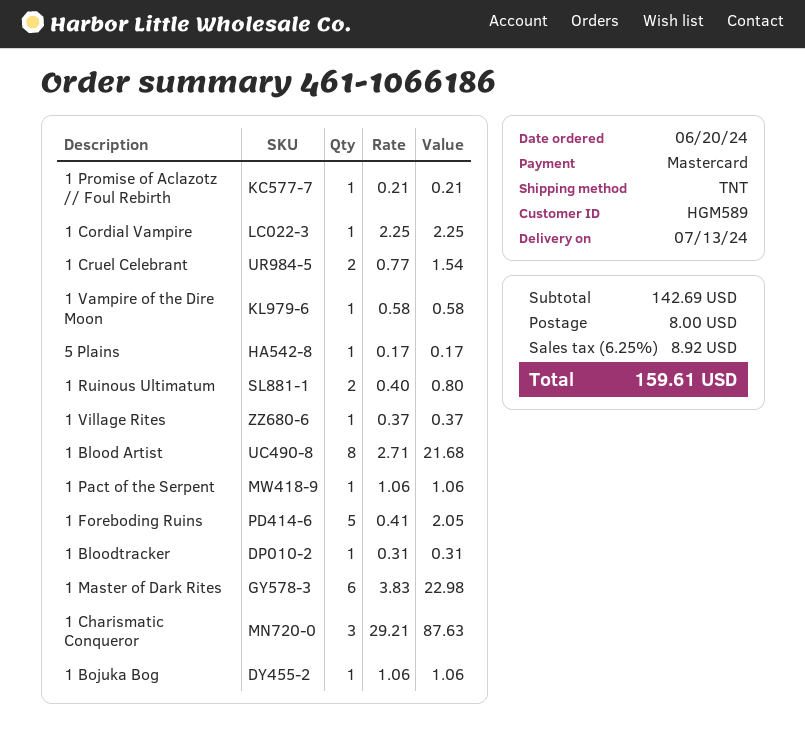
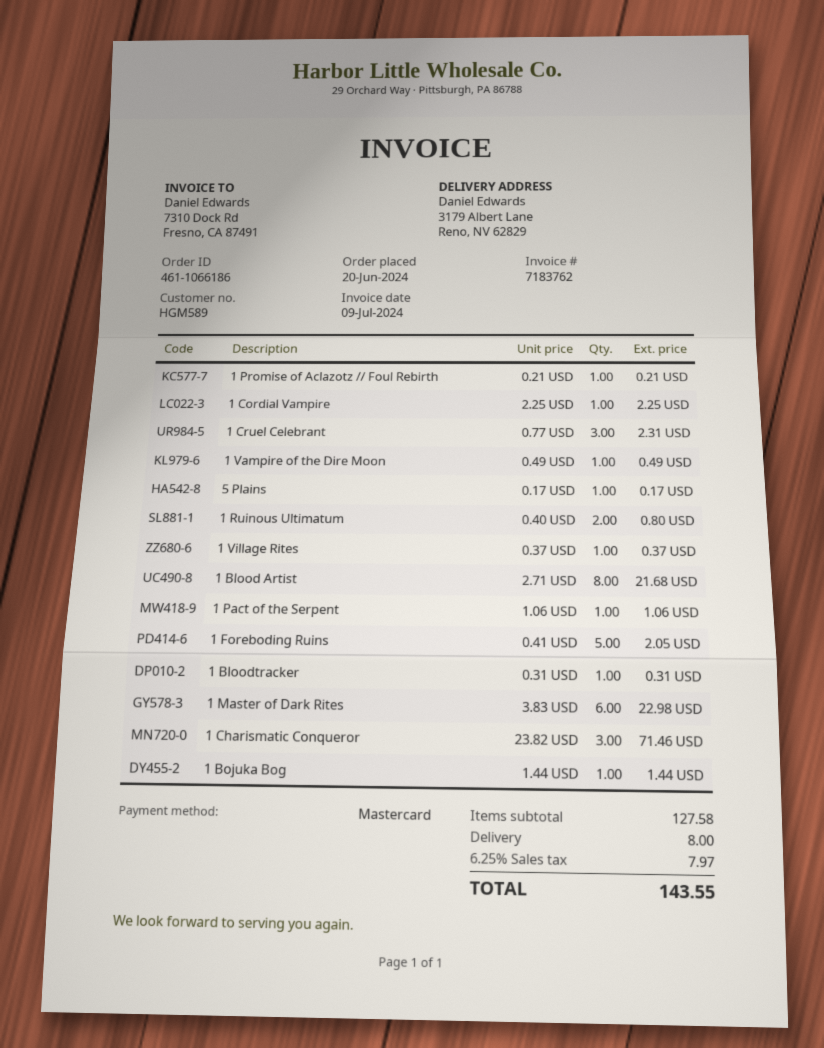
1 Cruel Celebrant: 2 x 0.77 = 1.54 -> 3 x 0.77 = 2.31
1 Vampire of the Dire Moon: 1 x 0.58 = 0.58 -> 1 x 0.49 = 0.49
1 Charismatic Conqueror: 3 x 29.21 = 87.63 -> 3 x 23.82 = 71.46
1 Bojuka Bog: 1 x 1.06 = 1.06 -> 1 x 1.44 = 1.44
subtotal: 142.69 -> 127.58
tax: 6.25% = 8.92 -> 6.25% = 7.97
total: 159.61 -> 143.55

